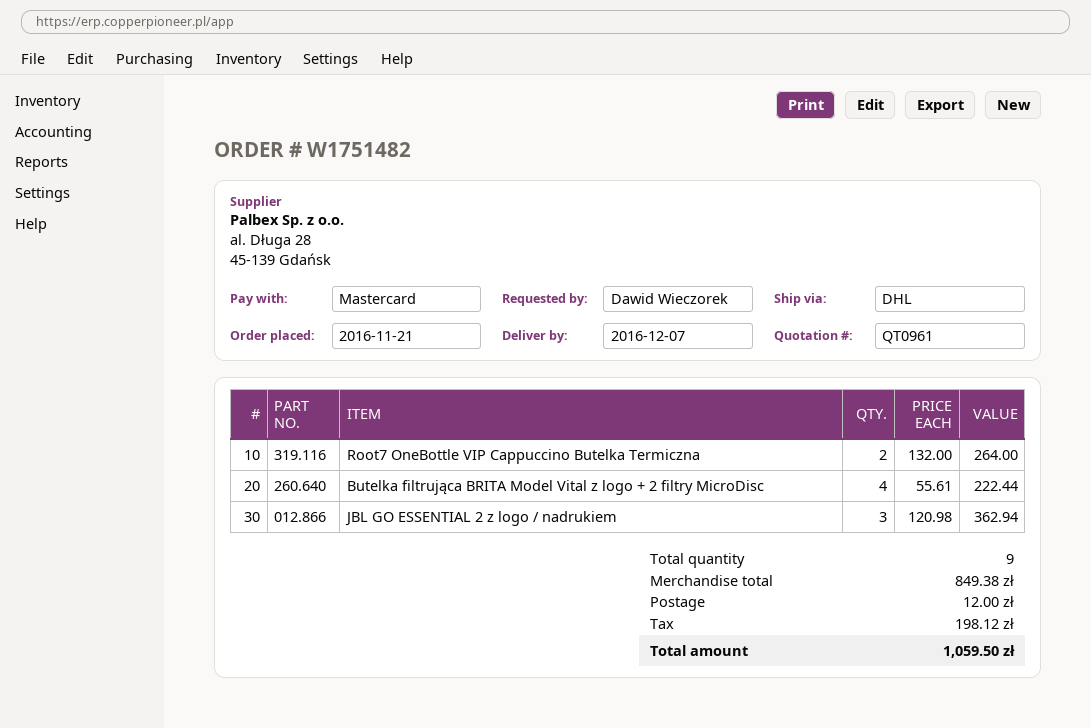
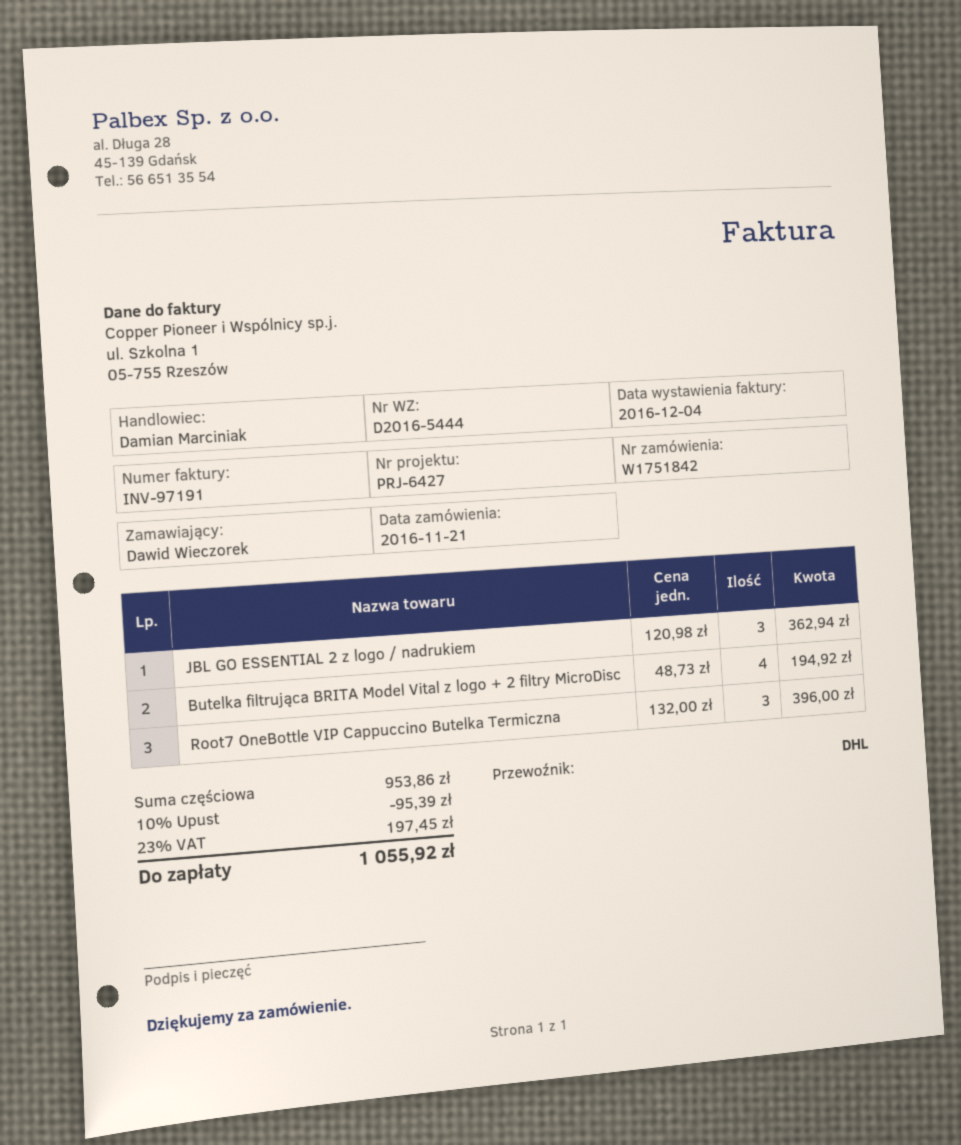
order number: W1751482 -> W1751842
Root7 OneBottle VIP Cappuccino Butelka Termiczna: 2 x 132.00 = 264.00 -> 3 x 132.00 = 396.00
Butelka filtrująca BRITA Model Vital z logo + 2 filtry MicroDisc: 4 x 55.61 = 222.44 -> 4 x 48.73 = 194.92
subtotal: 849.38 -> 953.86
discount: none -> 10% = 95.39
shipping: 12.00 -> none
tax: 198.12 -> 197.45
total: 1059.50 -> 1055.92

